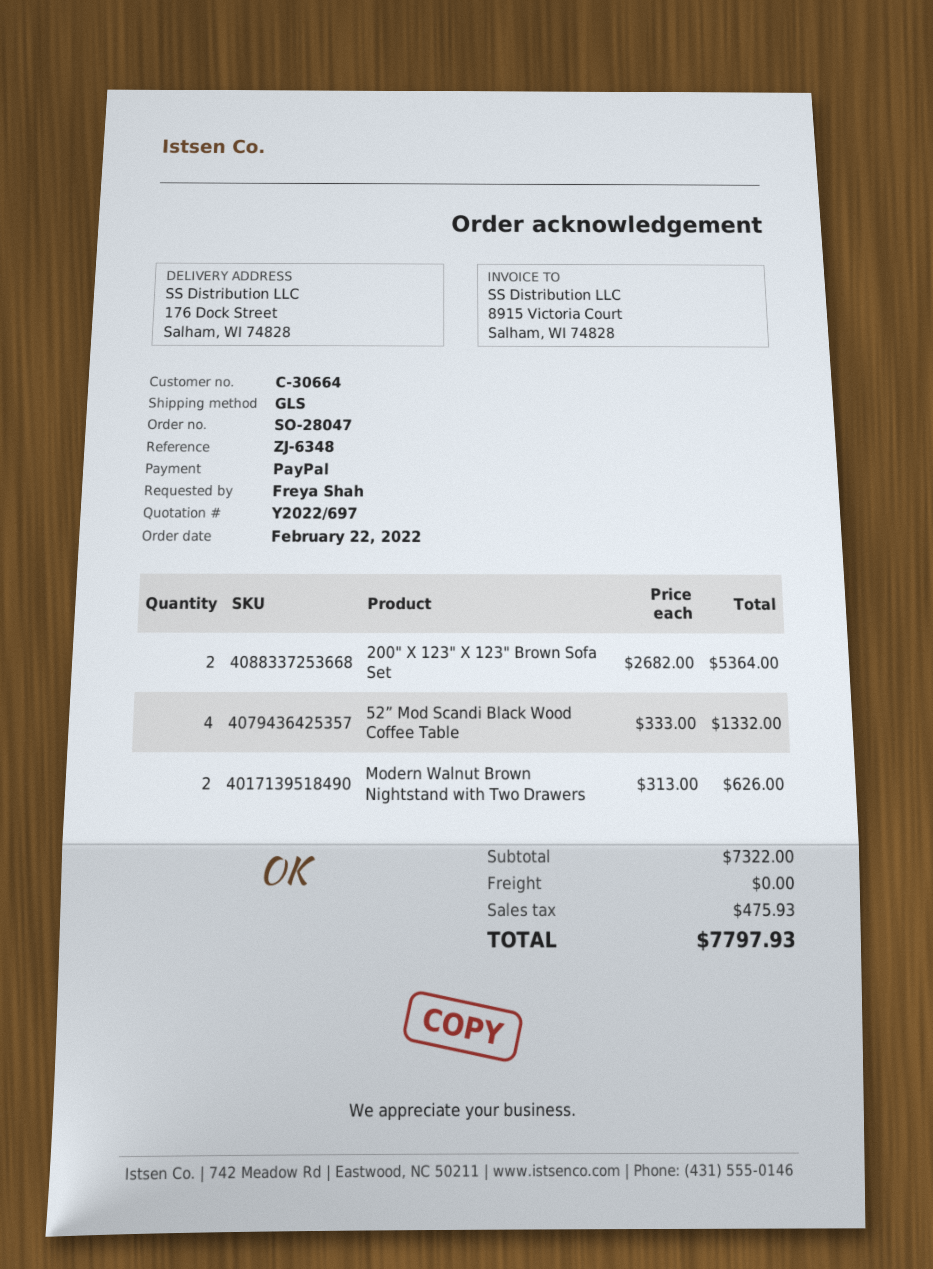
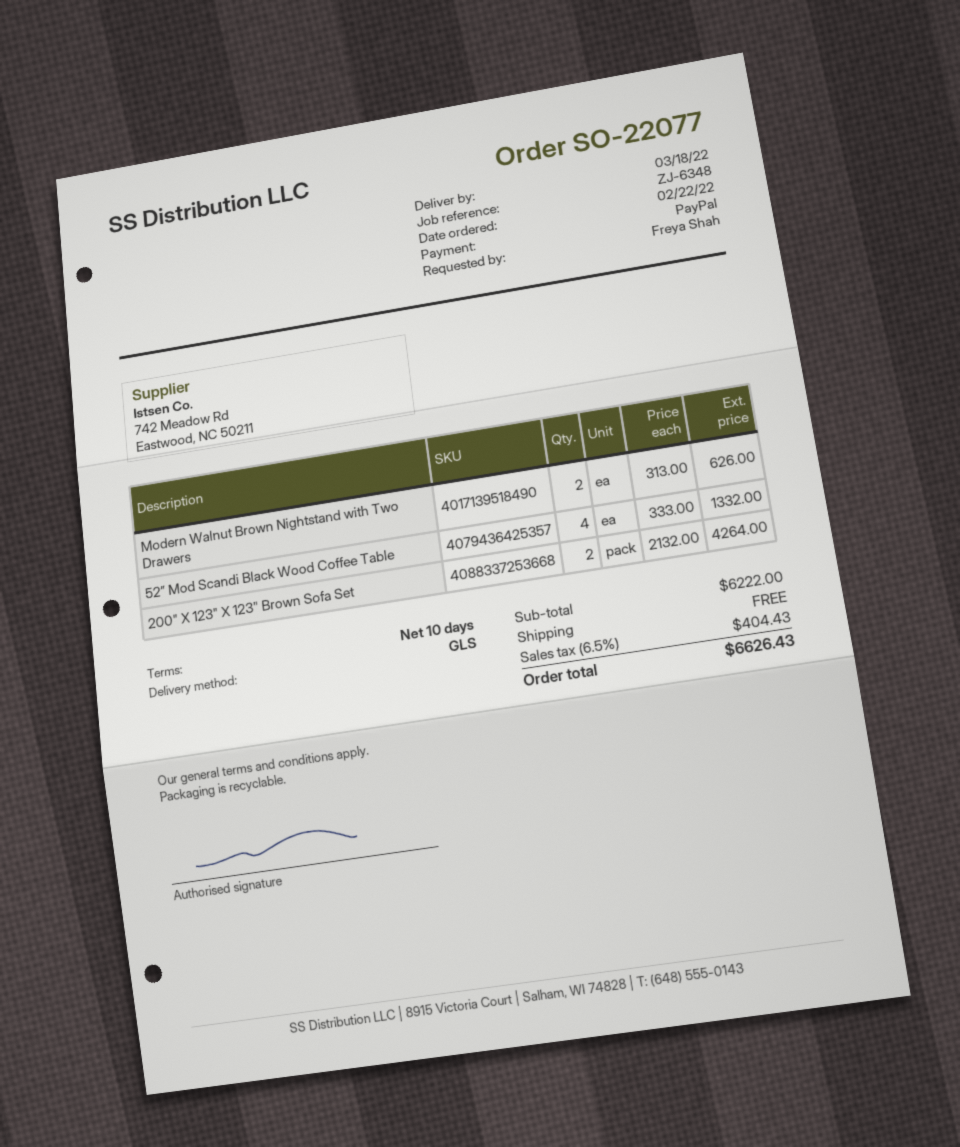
order number: SO-28047 -> SO-22077
200" X 123" X 123" Brown Sofa Set: 2 x 2682.00 = 5364.00 -> 2 x 2132.00 = 4264.00
subtotal: 7322.00 -> 6222.00
tax: 475.93 -> 404.43
total: 7797.93 -> 6626.43

